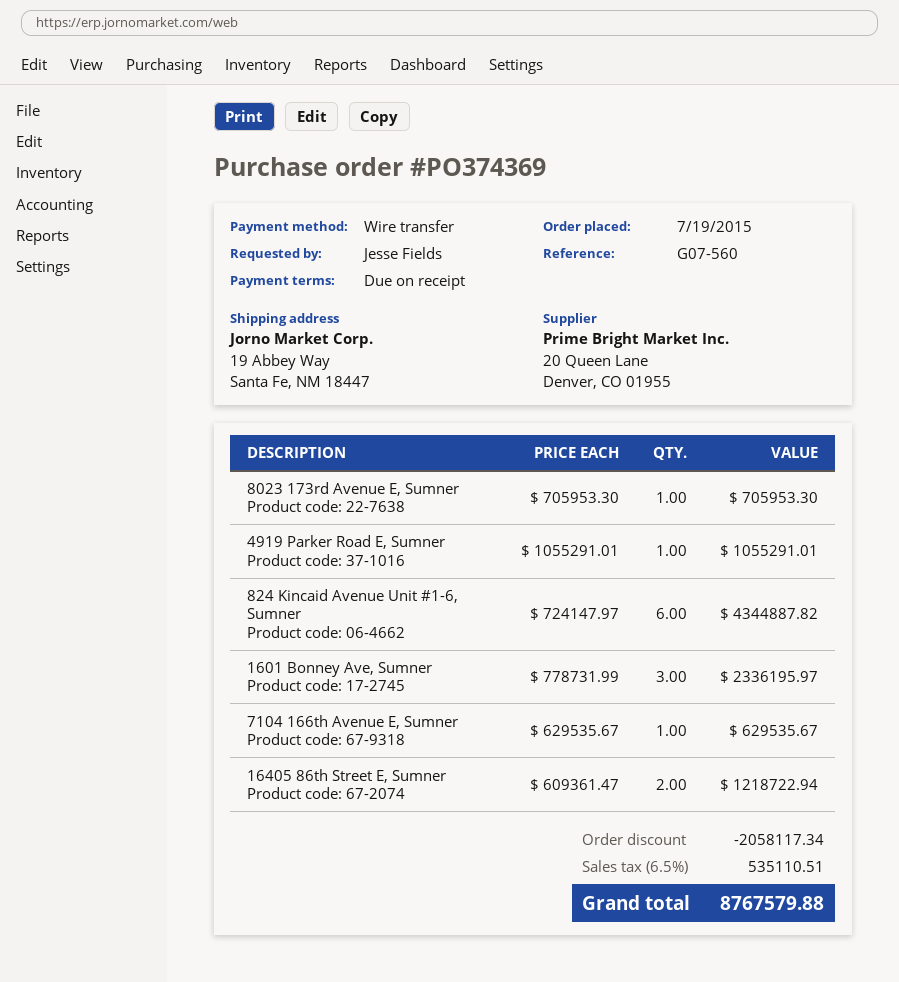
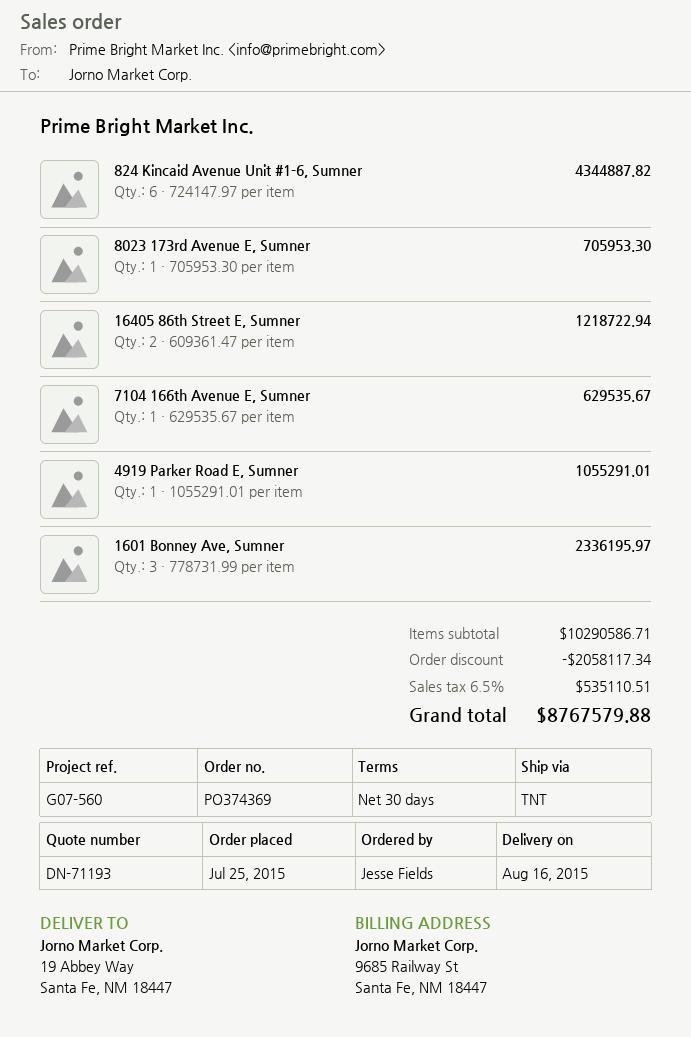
order date: 2015-07-19 -> 2015-07-25
payment terms: on receipt -> 30 days

